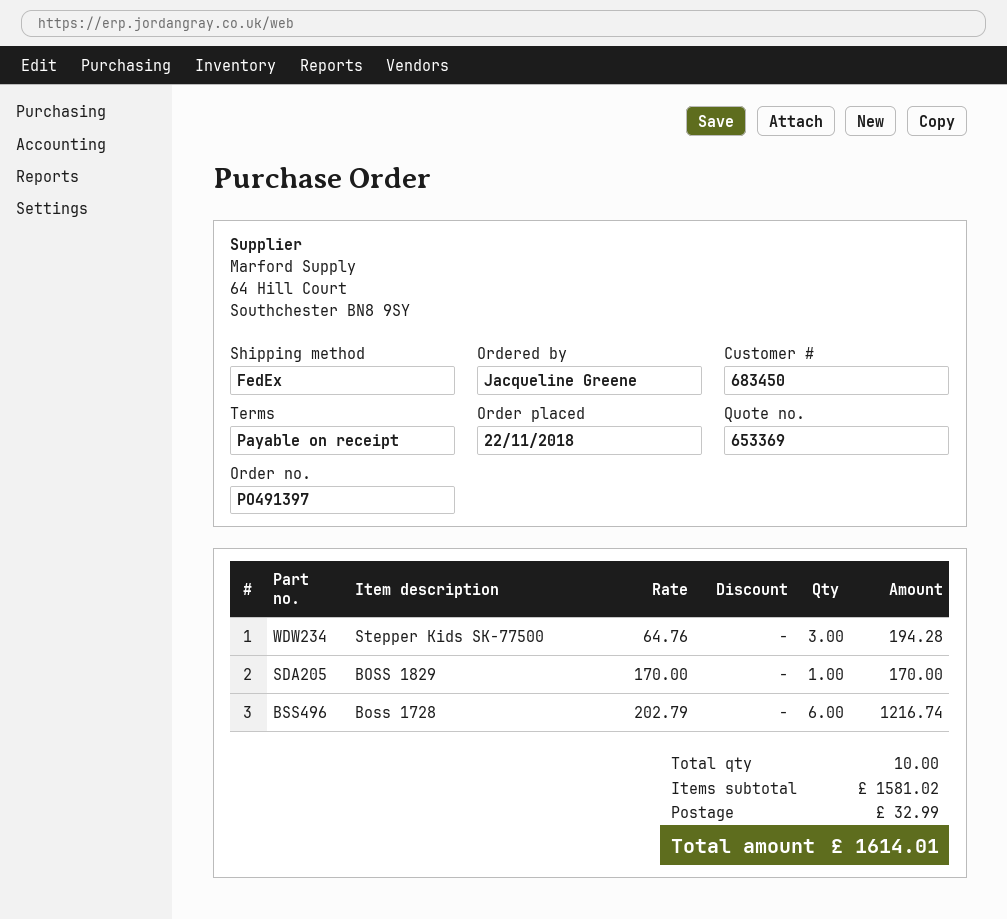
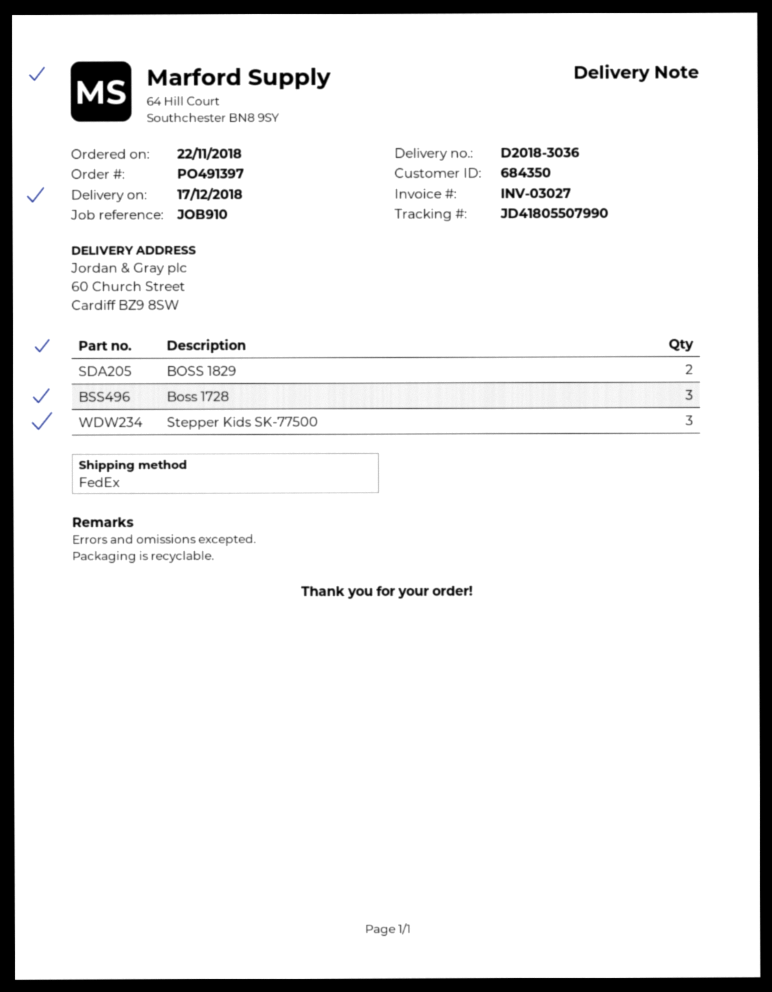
customer number: 683450 -> 684350
BOSS 1829: 1 -> 2
Boss 1728: 6 -> 3

